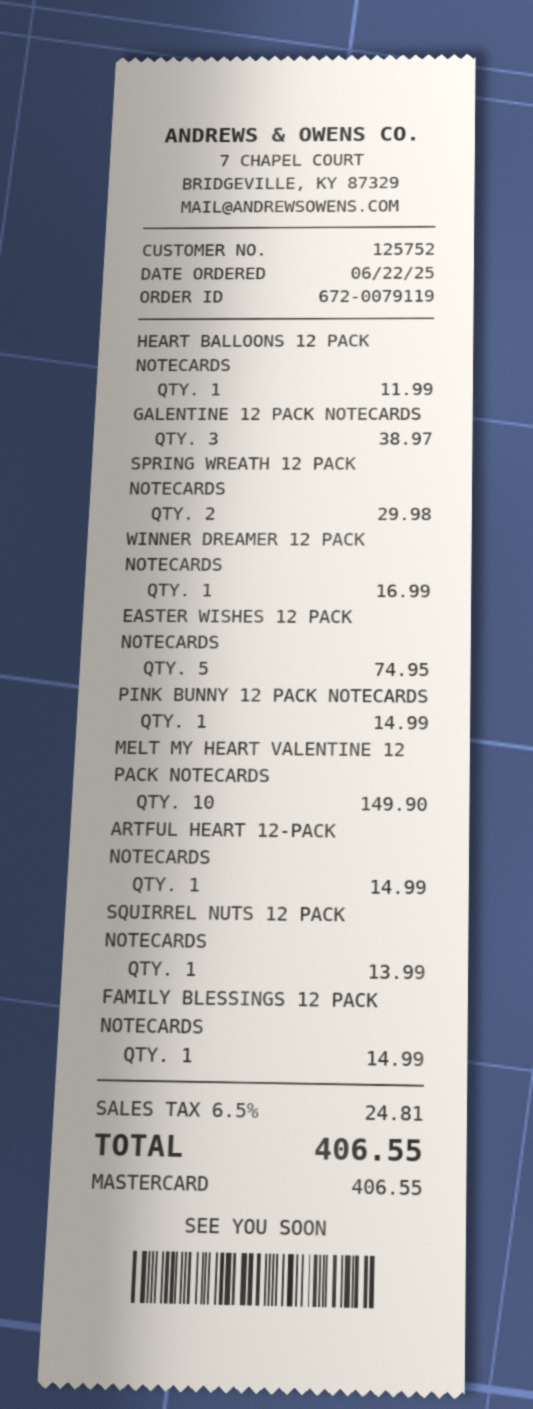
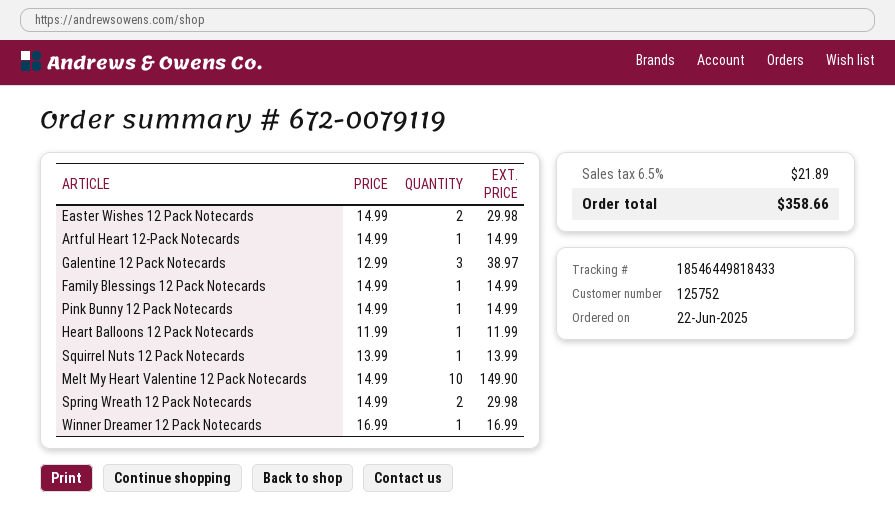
EASTER WISHES 12 PACK NOTECARDS: 5 for 74.95 -> 2 for 29.98
tax: 6.5% = 24.81 -> 6.5% = 21.89
total: 406.55 -> 358.66

